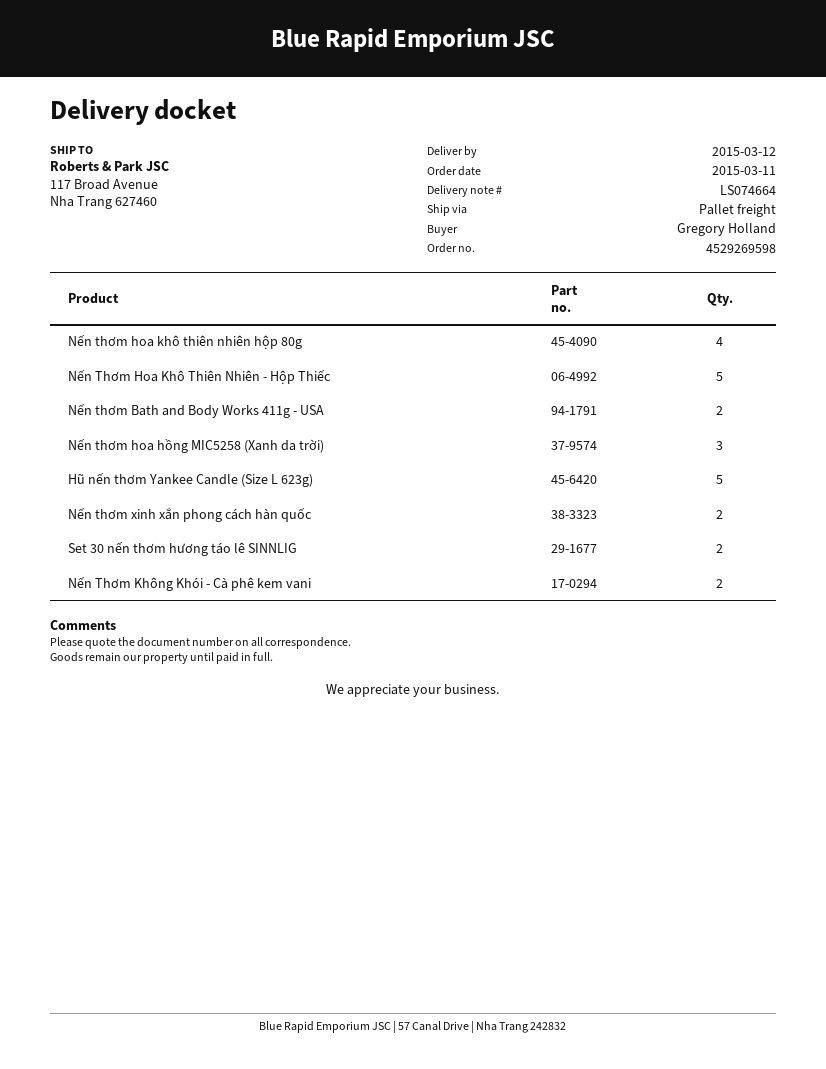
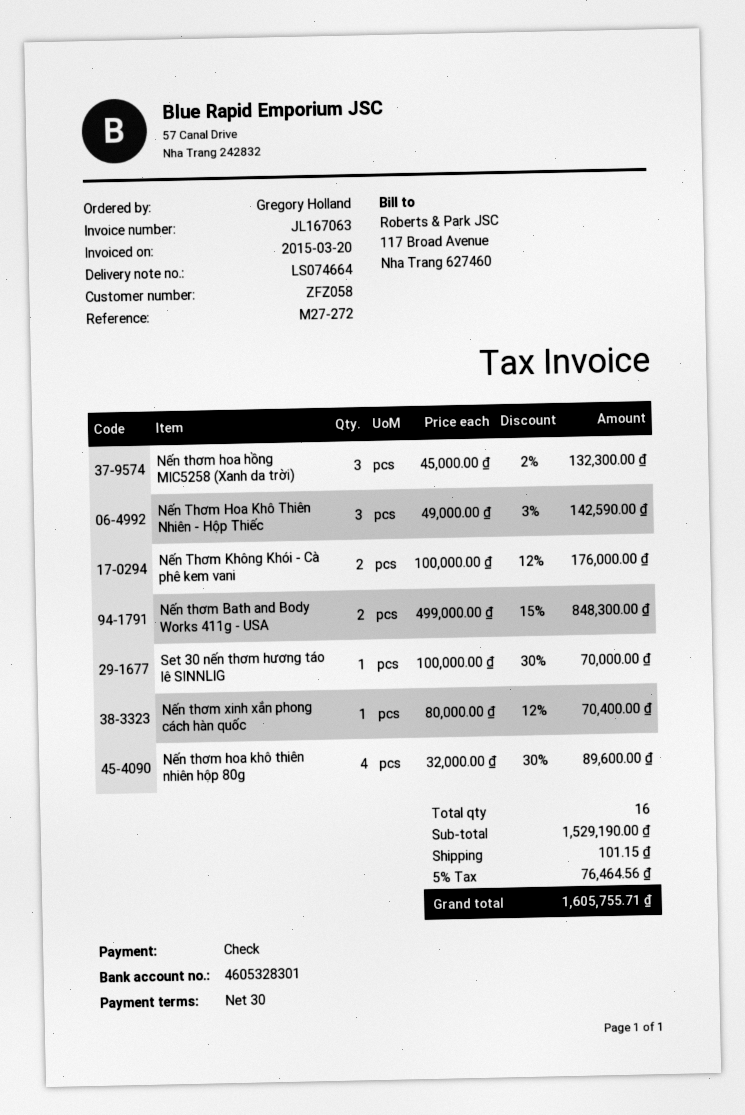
Nến Thơm Hoa Khô Thiên Nhiên - Hộp Thiếc: 5 -> 3
Hũ nến thơm Yankee Candle (Size L 623g): 5 -> none
Nến thơm xinh xắn phong cách hàn quốc: 2 -> 1
Set 30 nến thơm hương táo lê SINNLIG: 2 -> 1

